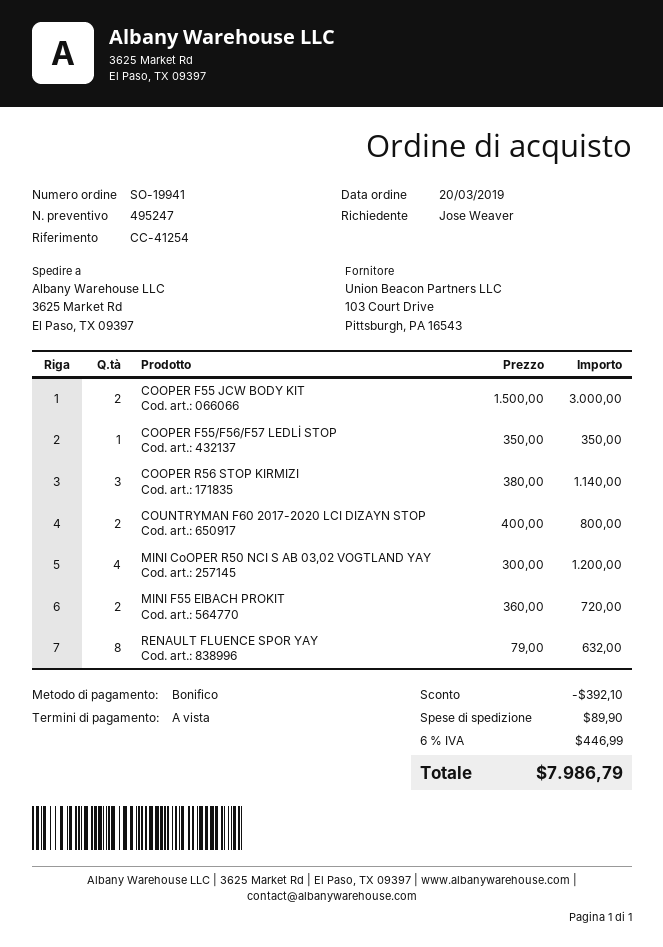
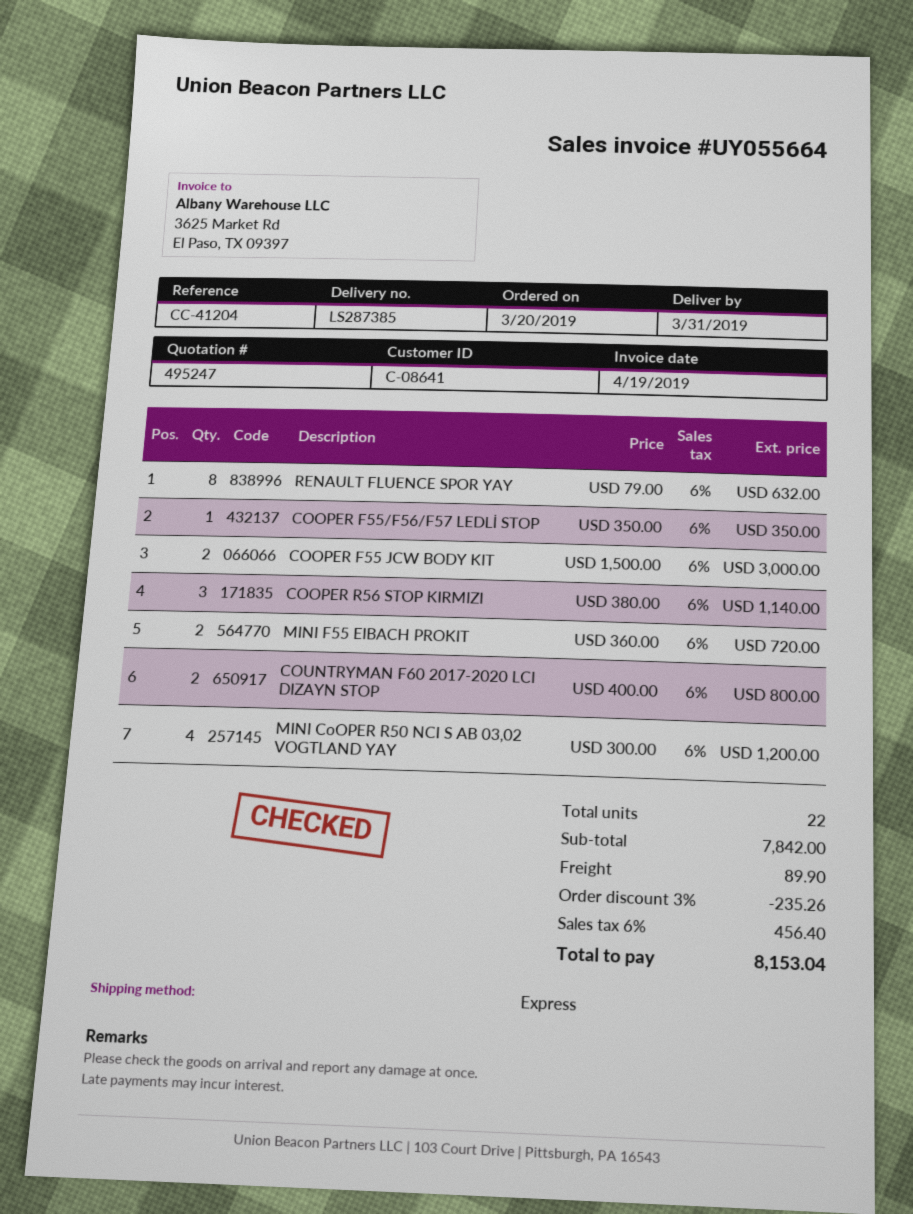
reference: CC-41254 -> CC-41204
discount: 392.10 -> 235.26
tax: 6% = 446.99 -> 6% = 456.40
total: 7986.79 -> 8153.04

